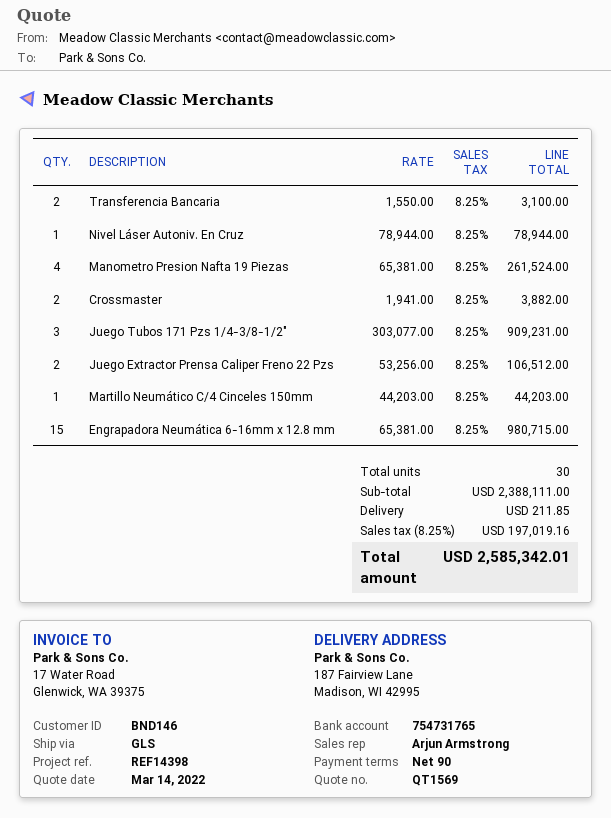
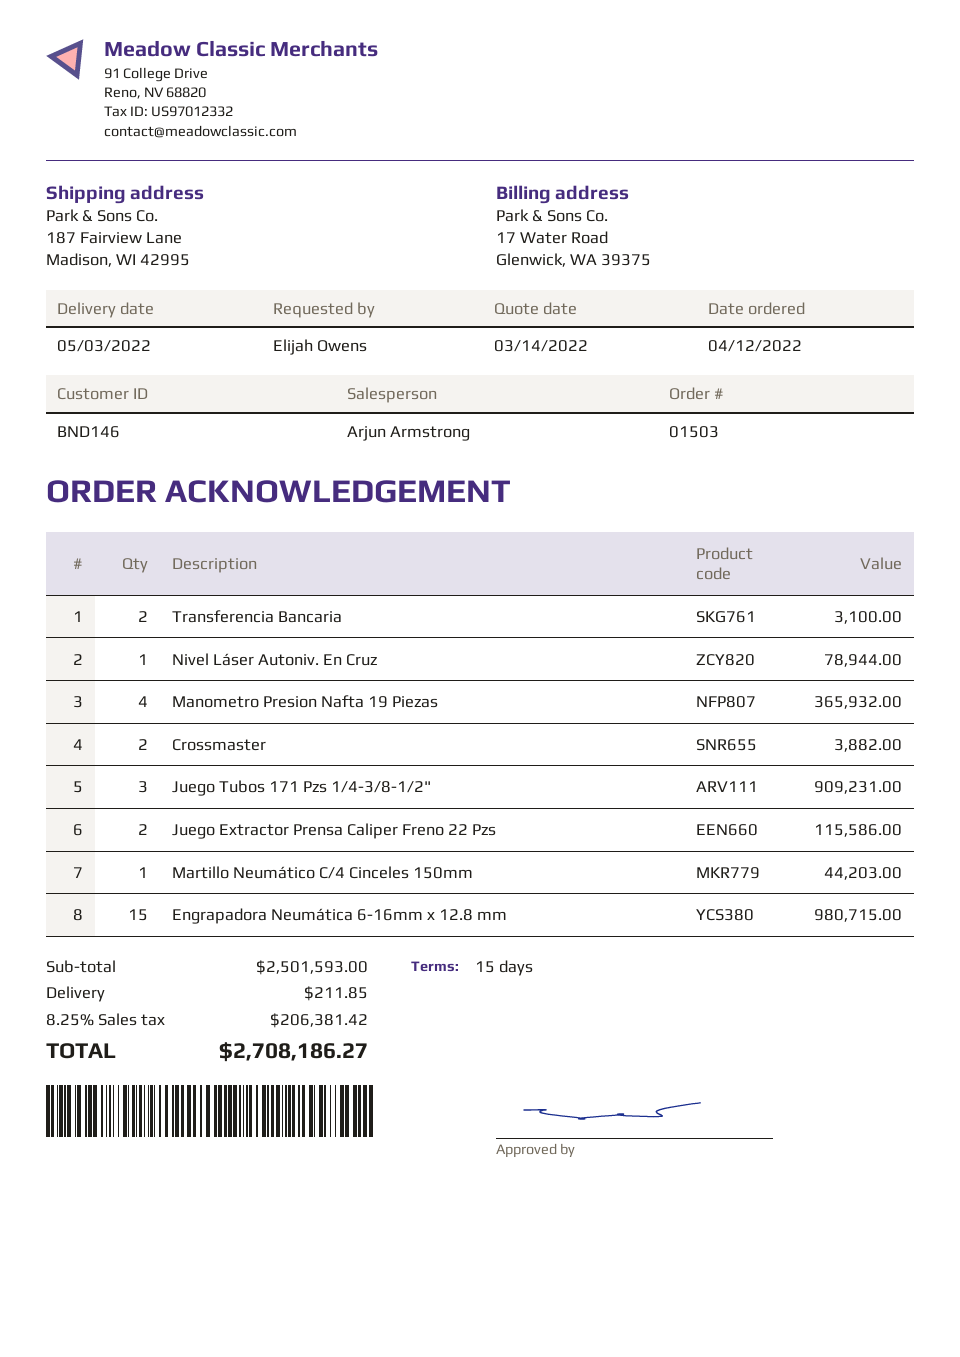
payment terms: 90 days -> 15 days
Manometro Presion Nafta 19 Piezas: 4 for 261524.00 -> 4 for 365932.00
Juego Extractor Prensa Caliper Freno 22 Pzs: 2 for 106512.00 -> 2 for 115586.00
subtotal: 2388111.00 -> 2501593.00
tax: 8.25% = 197019.16 -> 8.25% = 206381.42
total: 2585342.01 -> 2708186.27

